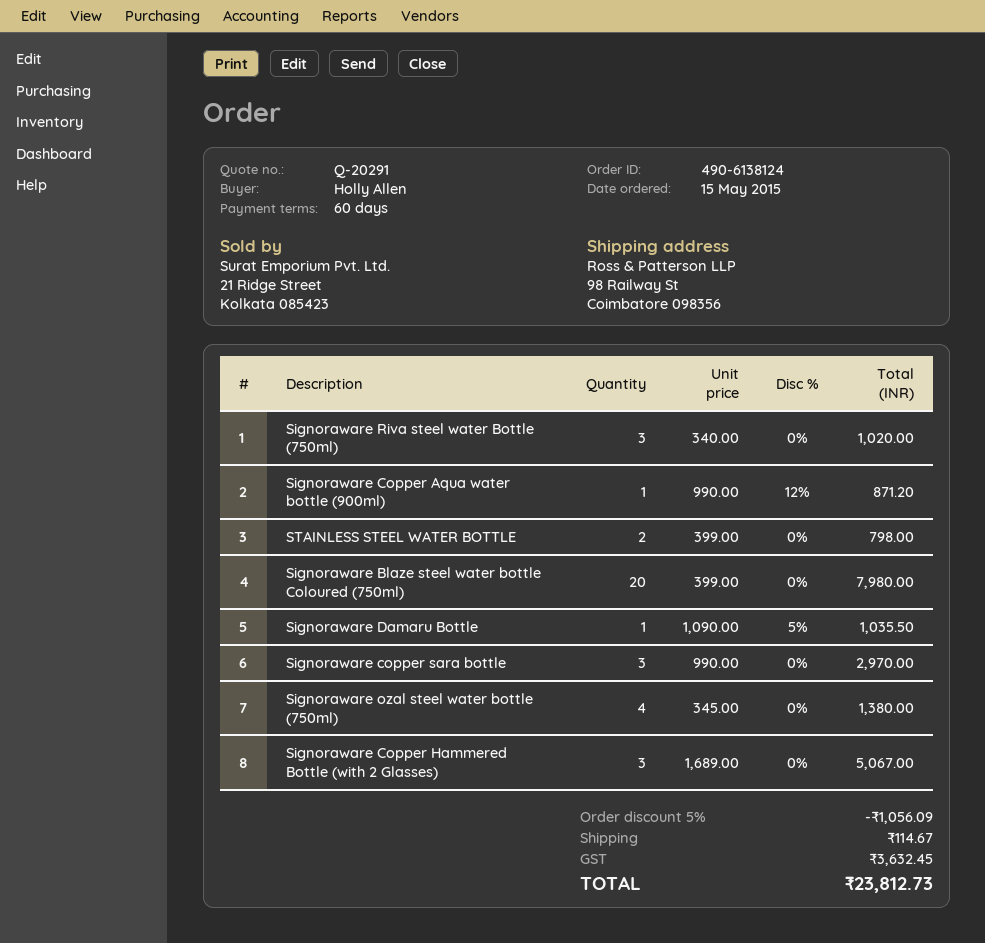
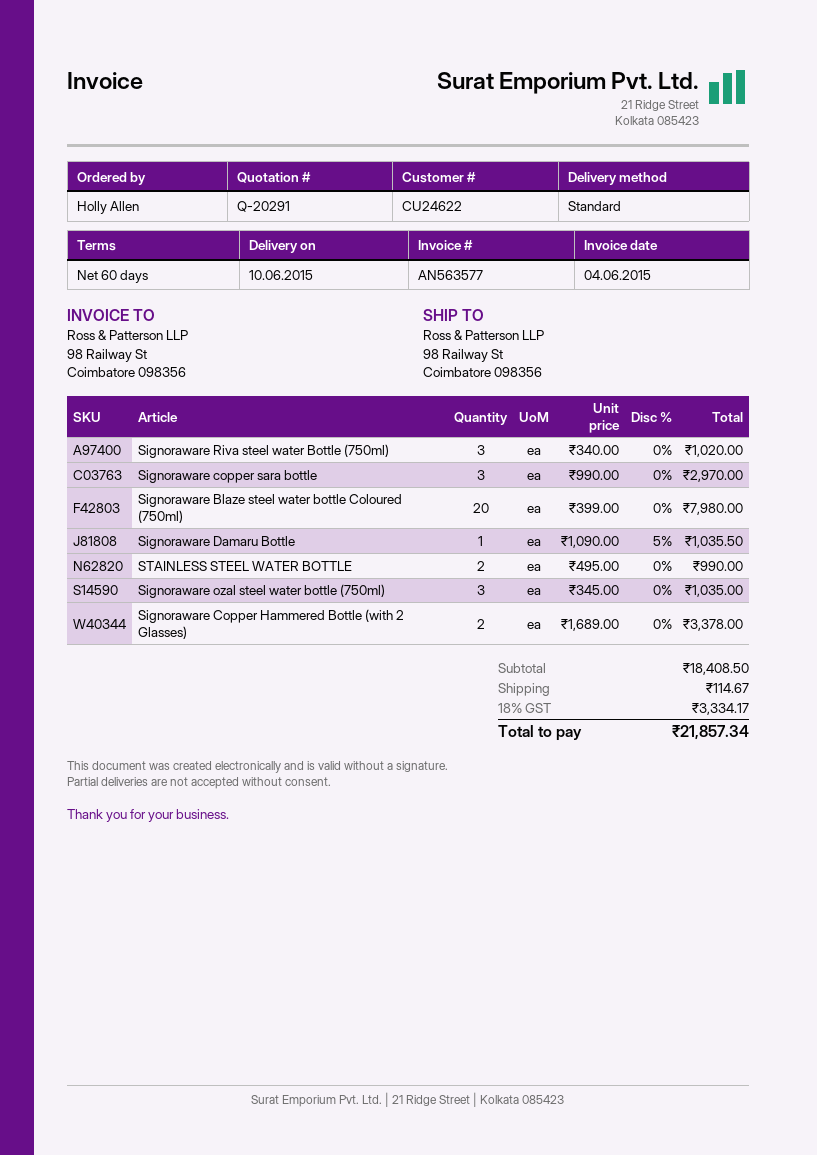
Signoraware Copper Aqua water bottle (900ml): 1 x 990.00 - 12% = 871.20 -> none
STAINLESS STEEL WATER BOTTLE: 2 x 399.00 = 798.00 -> 2 x 495.00 = 990.00
Signoraware ozal steel water bottle (750ml): 4 x 345.00 = 1380.00 -> 3 x 345.00 = 1035.00
Signoraware Copper Hammered Bottle (with 2 Glasses): 3 x 1689.00 = 5067.00 -> 2 x 1689.00 = 3378.00
discount: 5% = 1056.09 -> none
tax: 3632.45 -> 3334.17
total: 23812.73 -> 21857.34

